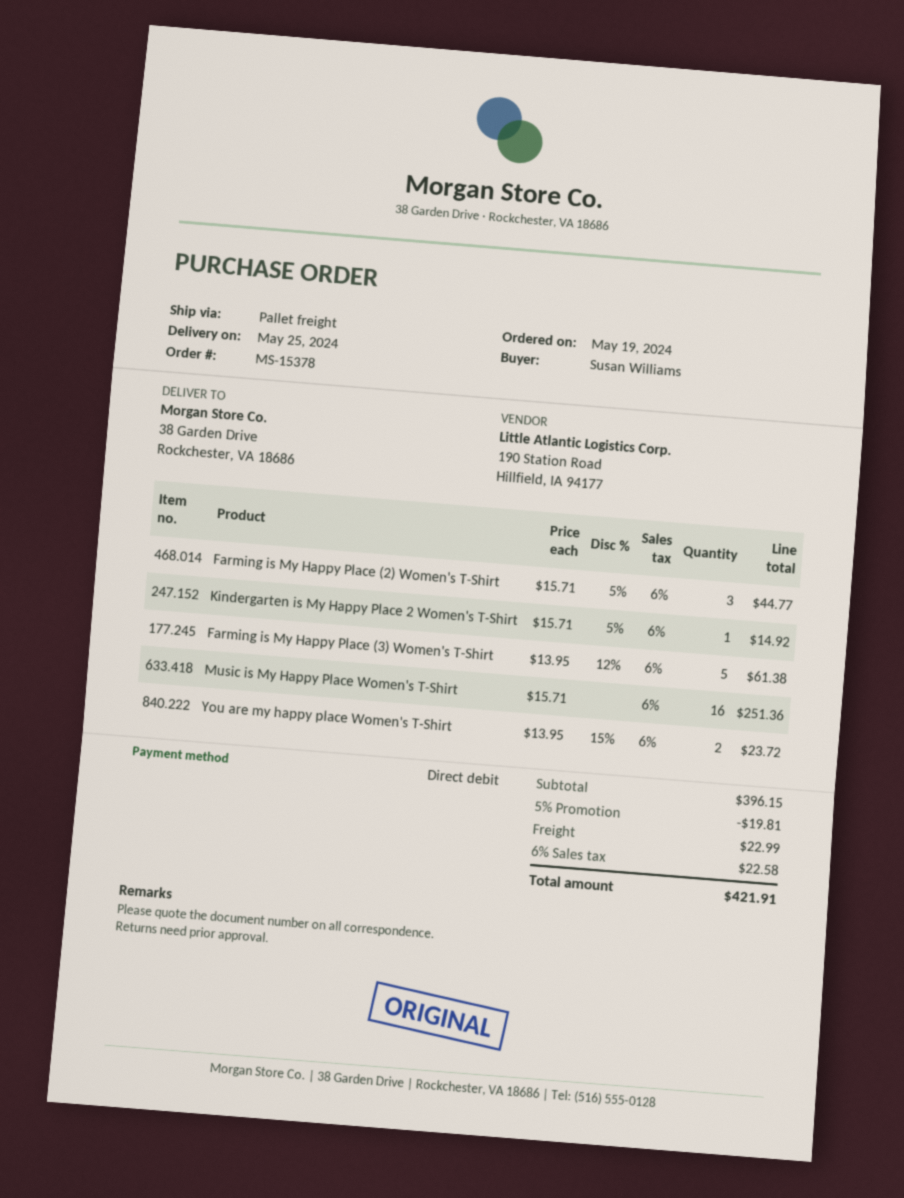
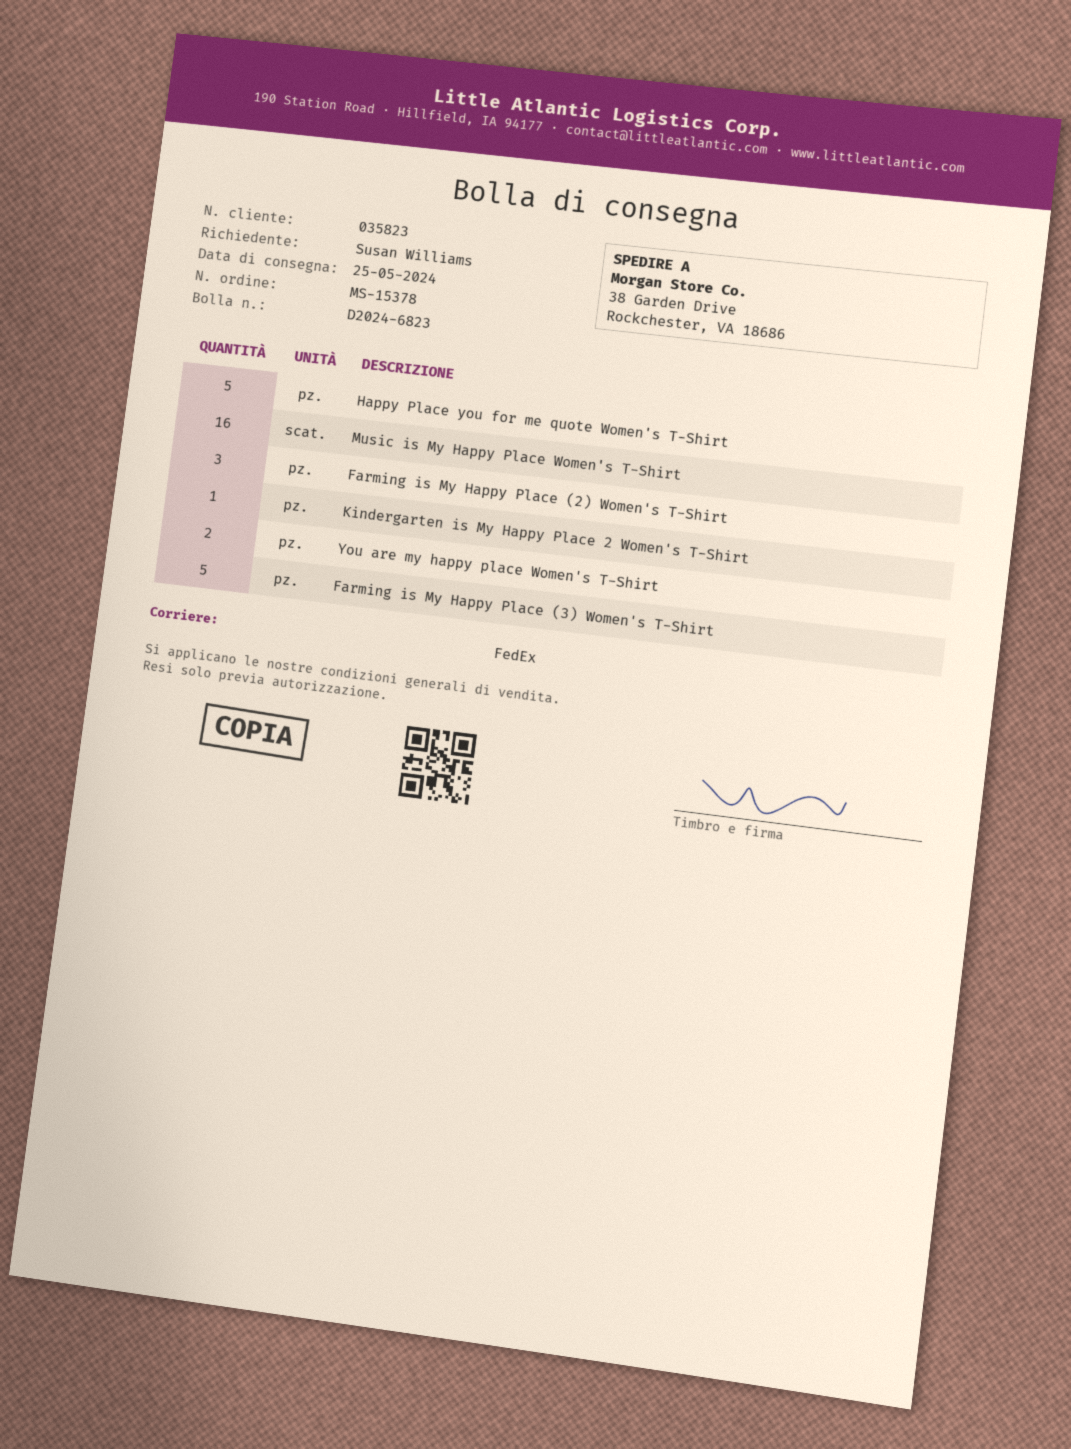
shipping method: pallet freight -> FedEx
Happy Place you for me quote Women's T-Shirt: none -> 5

